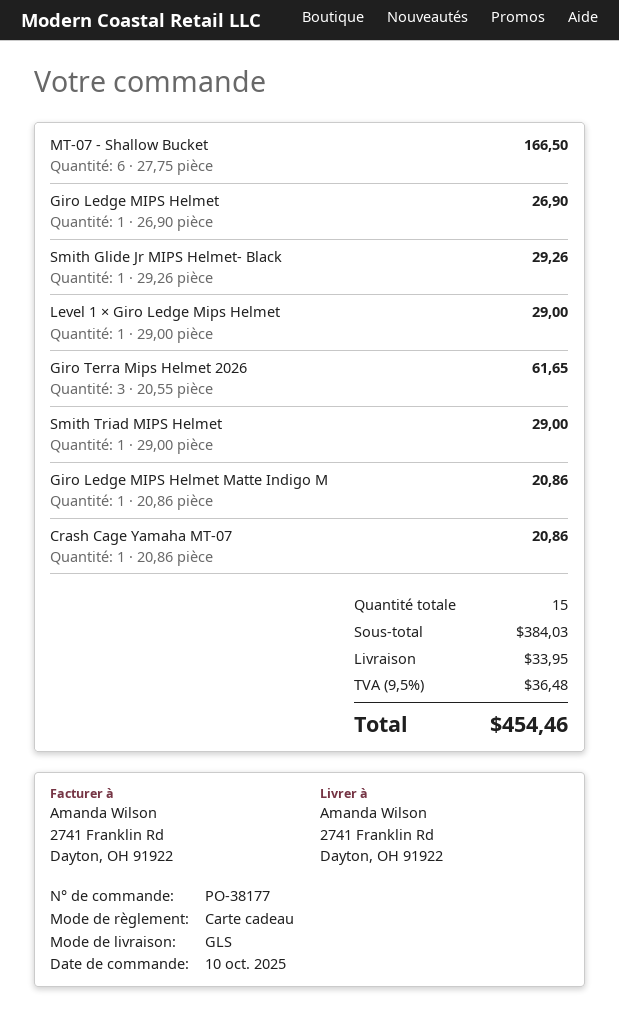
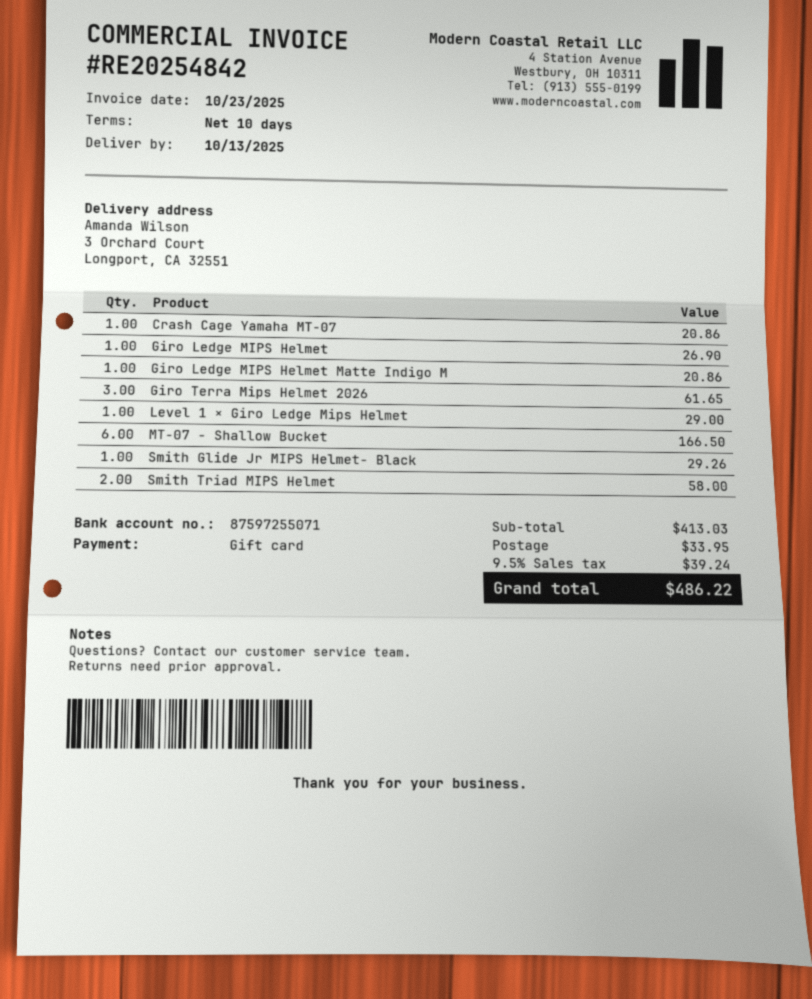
ship to: 2741 Franklin Rd, Dayton, OH 91922 -> 3 Orchard Court, Longport, CA 32551
Smith Triad MIPS Helmet: 1 for 29.00 -> 2 for 58.00
subtotal: 384.03 -> 413.03
tax: 9.5% = 36.48 -> 9.5% = 39.24
total: 454.46 -> 486.22

